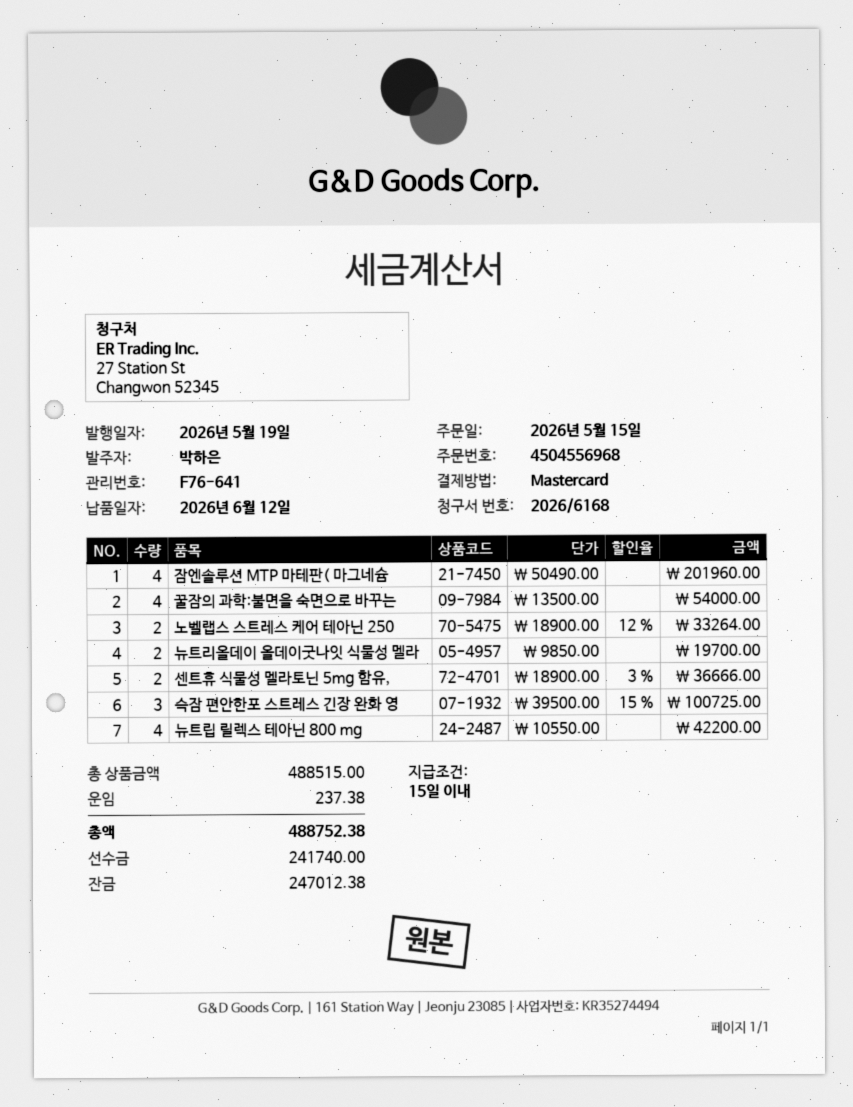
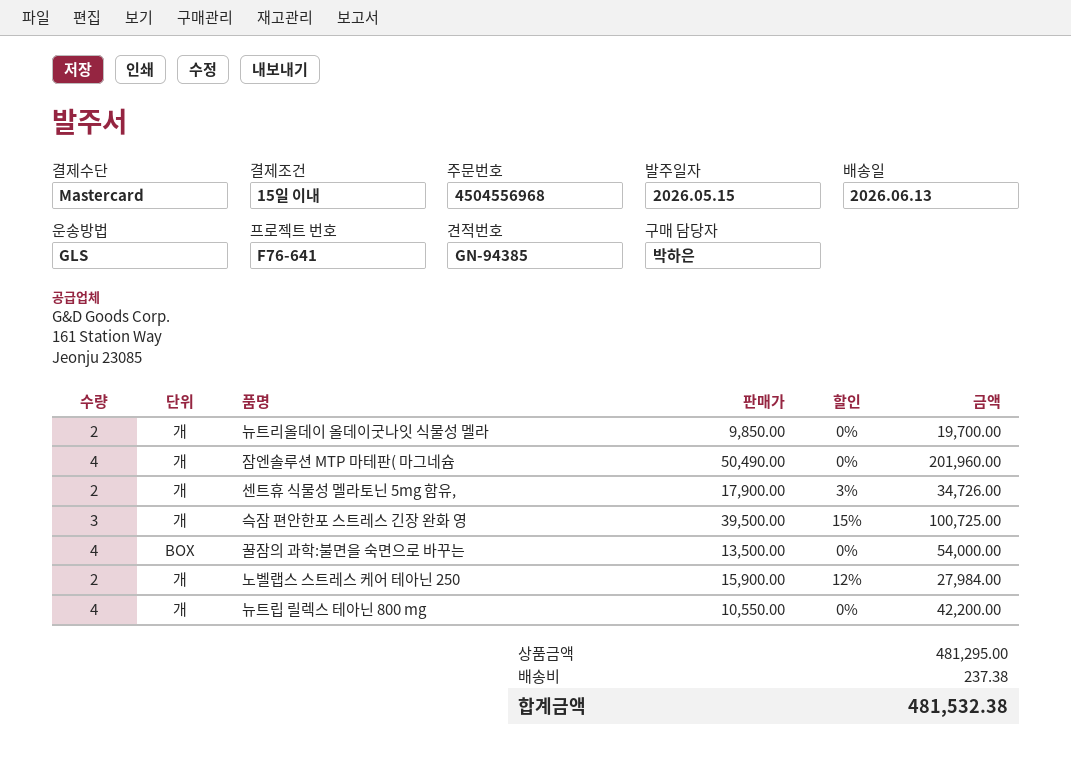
delivery date: 2026-06-12 -> 2026-06-13
노벨랩스 스트레스 케어 테아닌 250: 2 x 18900.00 - 12% = 33264.00 -> 2 x 15900.00 - 12% = 27984.00
센트휴 식물성 멜라토닌 5mg 함유,: 2 x 18900.00 - 3% = 36666.00 -> 2 x 17900.00 - 3% = 34726.00
subtotal: 488515.00 -> 481295.00
total: 488752.38 -> 481532.38

